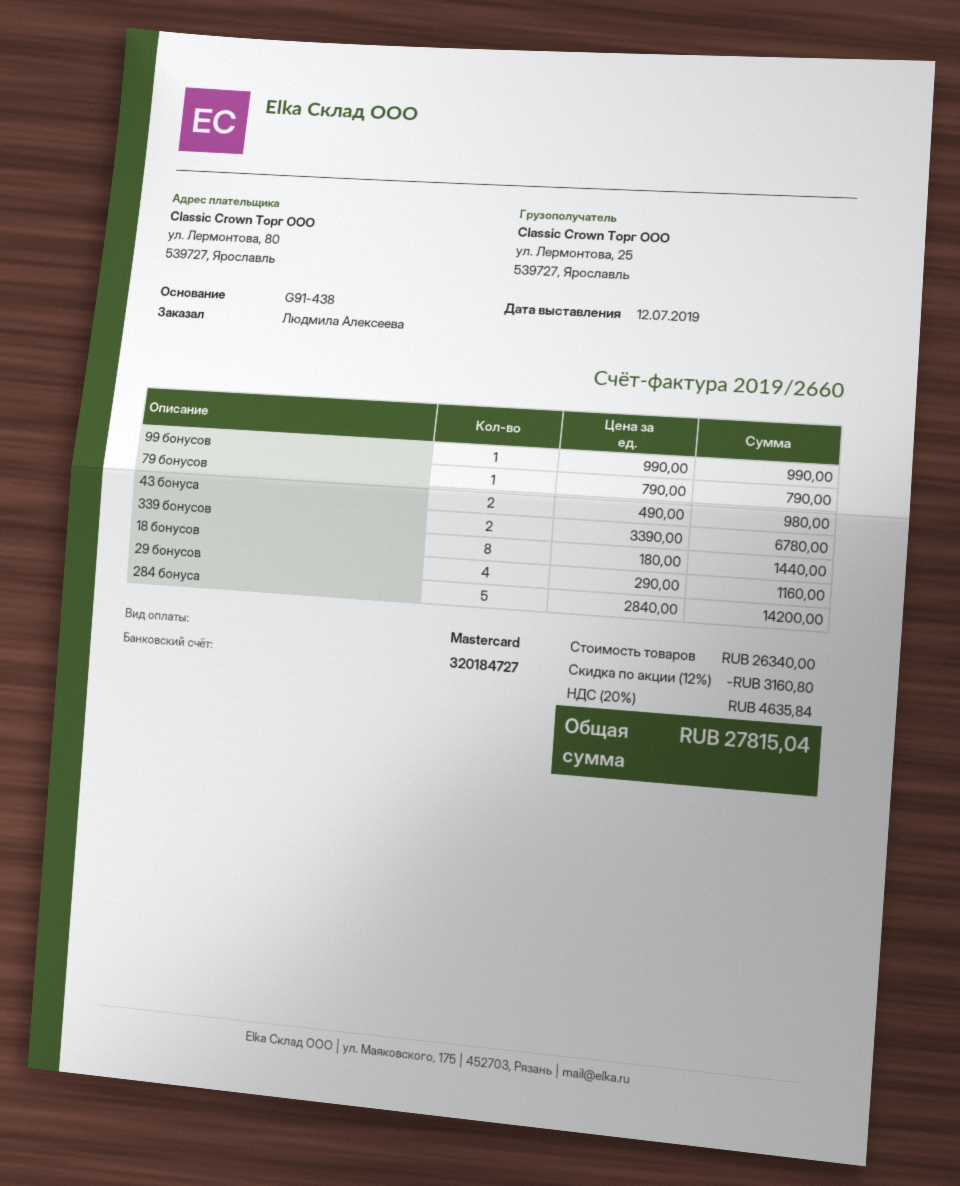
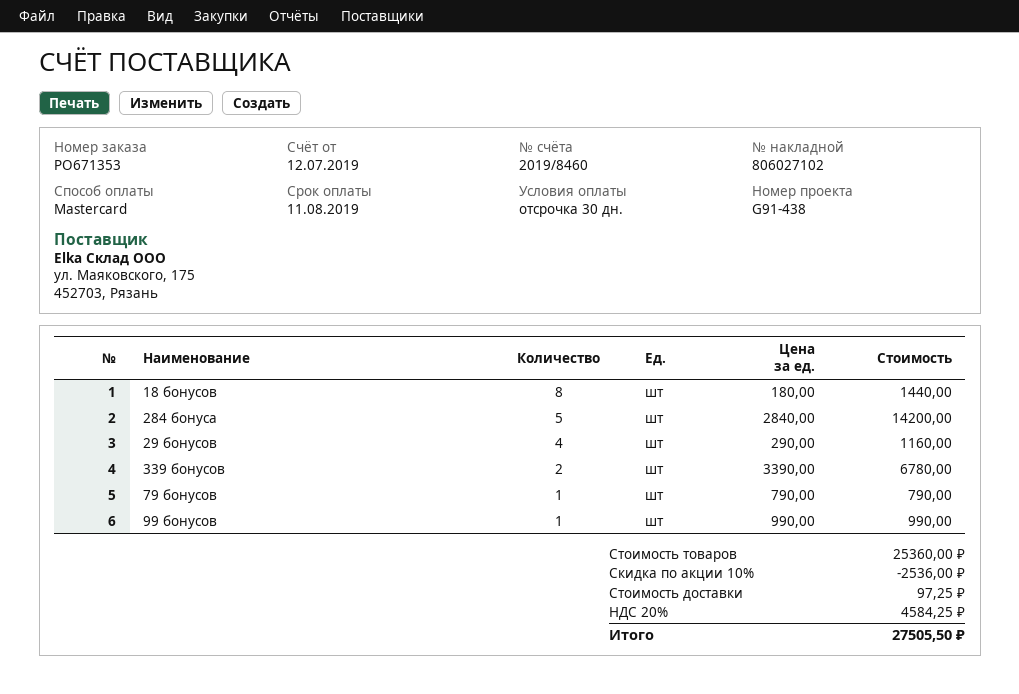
invoice number: 2019/2660 -> 2019/8460
43 бонуса: 2 x 490.00 = 980.00 -> none
subtotal: 26340.00 -> 25360.00
discount: 12% = 3160.80 -> 10% = 2536.00
shipping: none -> 97.25
tax: 20% = 4635.84 -> 20% = 4584.25
total: 27815.04 -> 27505.50

